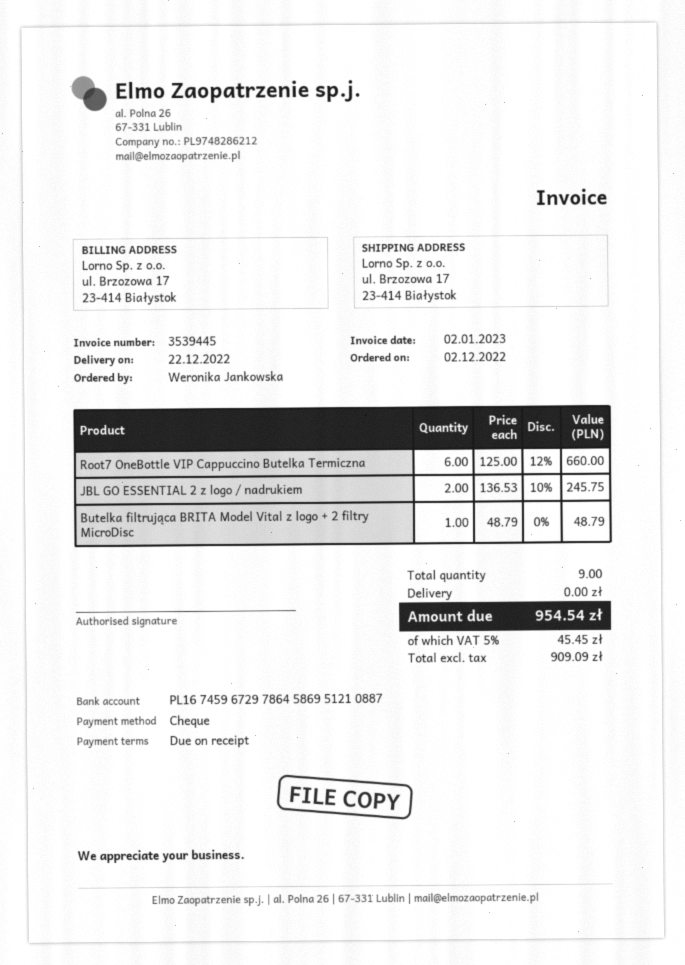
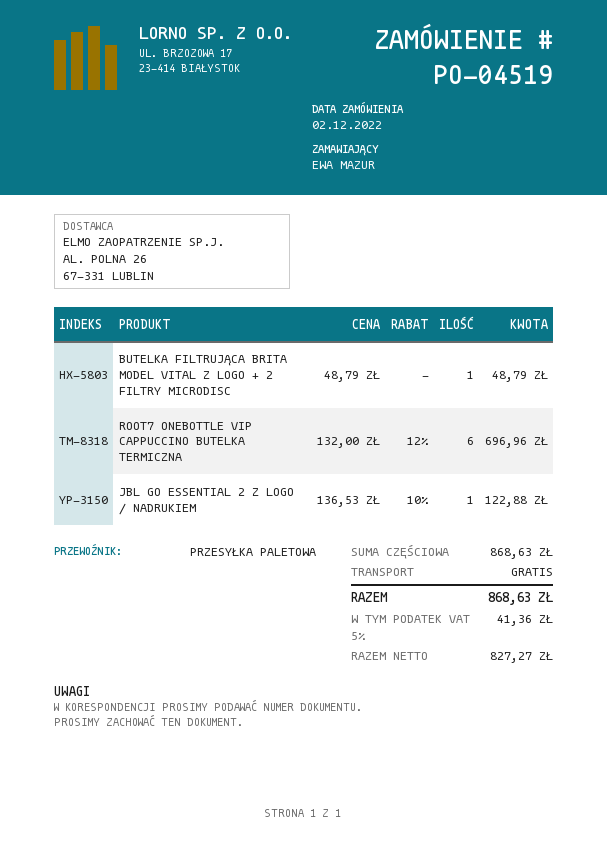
ordered by: Weronika Jankowska -> EWA MAZUR
Root7 OneBottle VIP Cappuccino Butelka Termiczna: 6 x 125.00 - 12% = 660.00 -> 6 x 132.00 - 12% = 696.96
JBL GO ESSENTIAL 2 z logo / nadrukiem: 2 x 136.53 - 10% = 245.75 -> 1 x 136.53 - 10% = 122.88
net: 909.09 -> 827.27
tax: 5% = 45.45 -> 5% = 41.36
total: 954.54 -> 868.63

